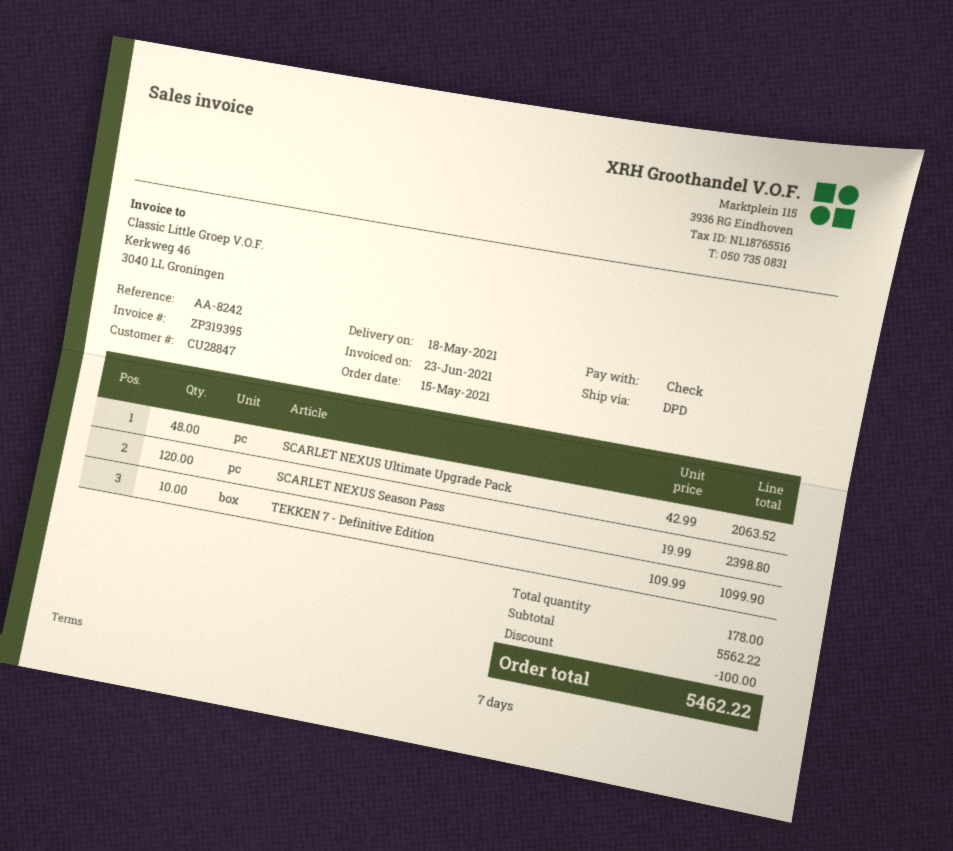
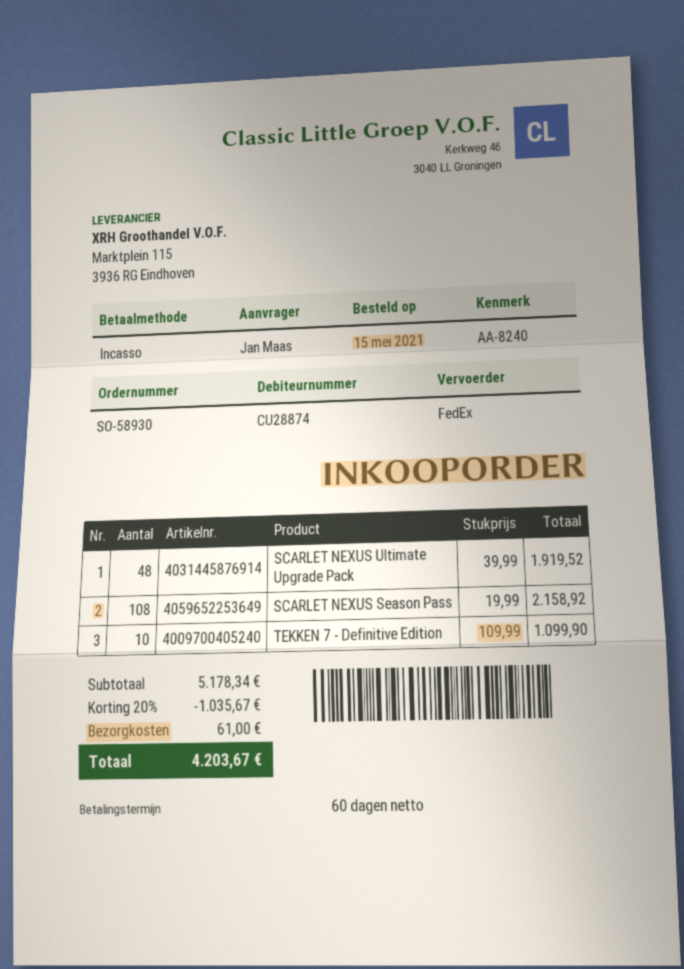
payment terms: 7 days -> 60 days
customer number: CU28847 -> CU28874
reference: AA-8242 -> AA-8240
payment method: cheque -> direct debit
shipping method: DPD -> FedEx
SCARLET NEXUS Ultimate Upgrade Pack: 48 x 42.99 = 2063.52 -> 48 x 39.99 = 1919.52
SCARLET NEXUS Season Pass: 120 x 19.99 = 2398.80 -> 108 x 19.99 = 2158.92
subtotal: 5562.22 -> 5178.34
discount: 100.00 -> 1035.67
shipping: none -> 61.00
total: 5462.22 -> 4203.67

